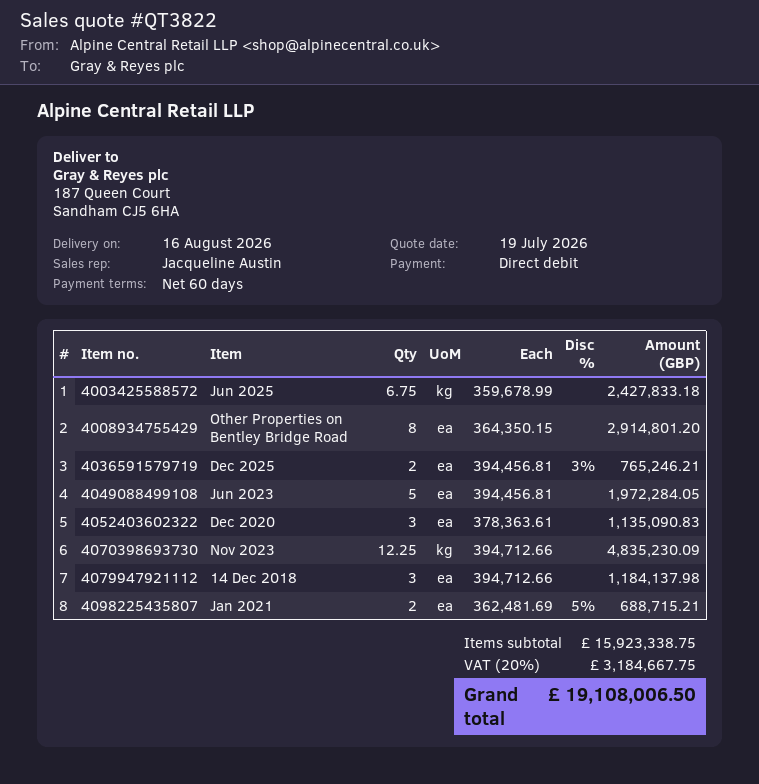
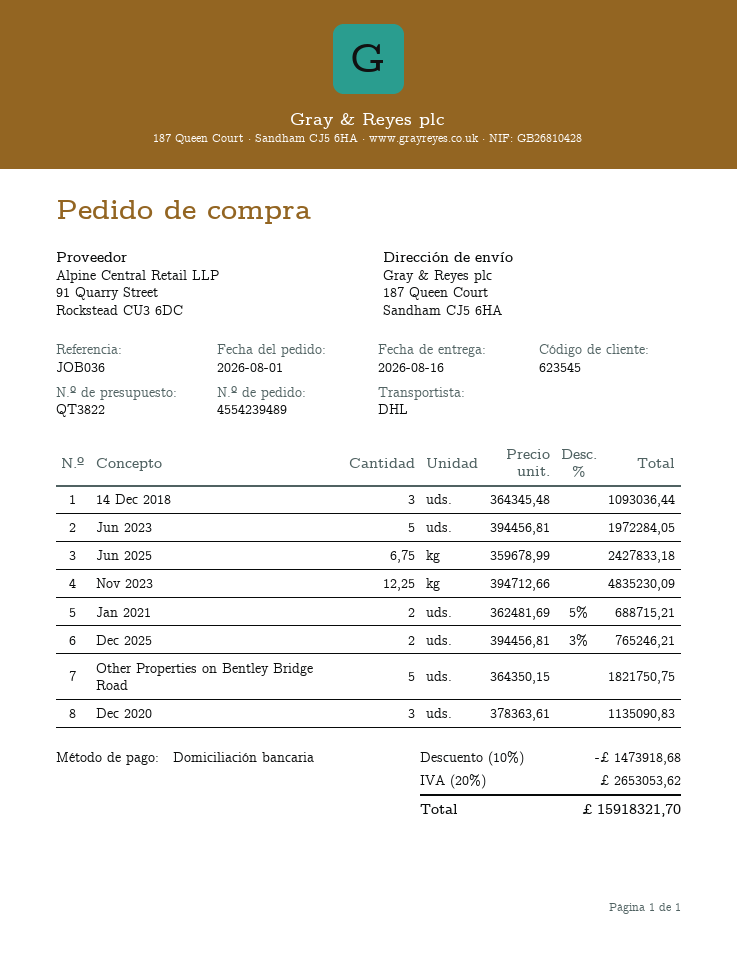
Other Properties on Bentley Bridge Road: 8 x 364350.15 = 2914801.20 -> 5 x 364350.15 = 1821750.75
14 Dec 2018: 3 x 394712.66 = 1184137.98 -> 3 x 364345.48 = 1093036.44
discount: none -> 10% = 1473918.68
tax: 20% = 3184667.75 -> 20% = 2653053.62
total: 19108006.50 -> 15918321.70

